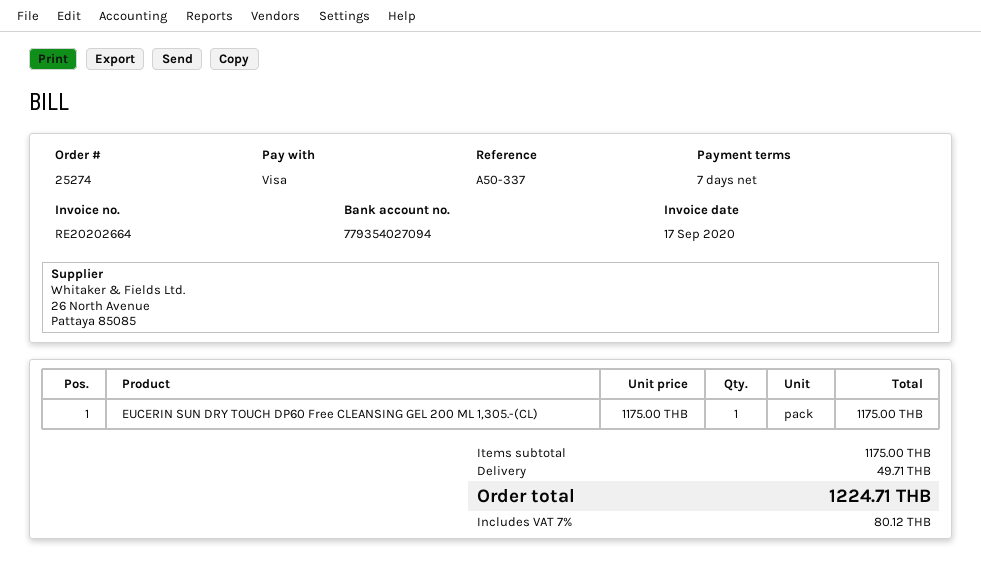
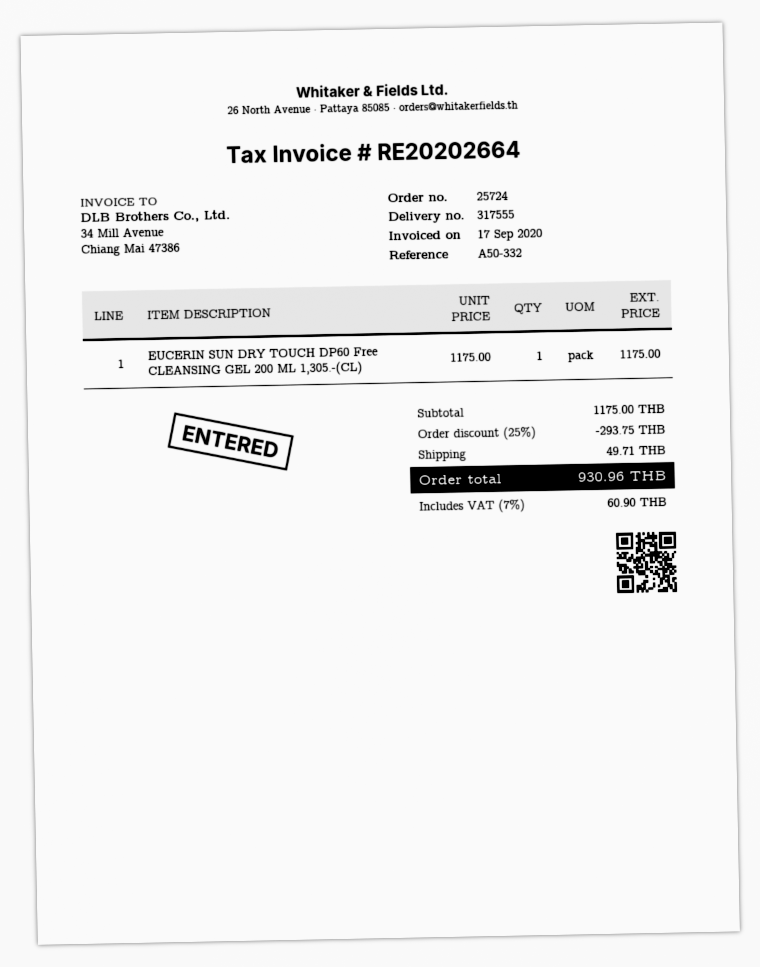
order number: 25274 -> 25724
reference: A50-337 -> A50-332
discount: none -> 25% = 293.75
tax: 7% = 80.12 -> 7% = 60.90
total: 1224.71 -> 930.96

